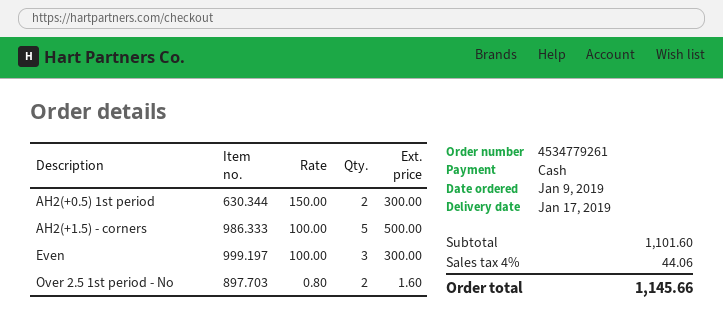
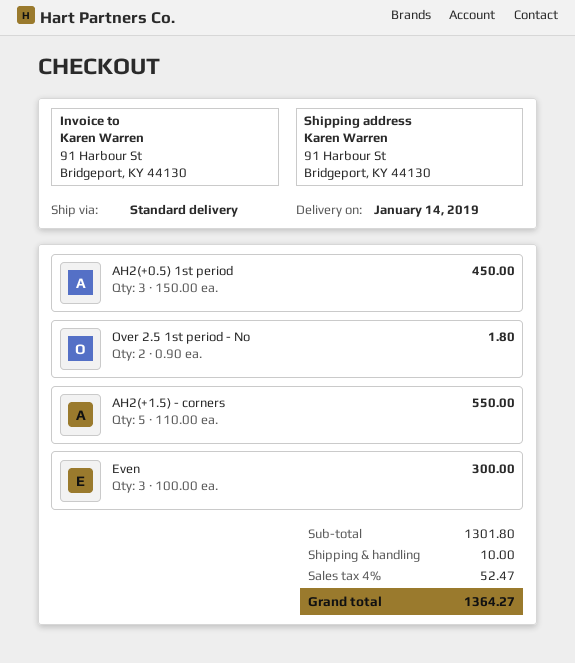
delivery date: 2019-01-17 -> 2019-01-14
AH2(+0.5) 1st period: 2 x 150.00 = 300.00 -> 3 x 150.00 = 450.00
AH2(+1.5) - corners: 5 x 100.00 = 500.00 -> 5 x 110.00 = 550.00
Over 2.5 1st period - No: 2 x 0.80 = 1.60 -> 2 x 0.90 = 1.80
subtotal: 1101.60 -> 1301.80
shipping: none -> 10.00
tax: 4% = 44.06 -> 4% = 52.47
total: 1145.66 -> 1364.27

